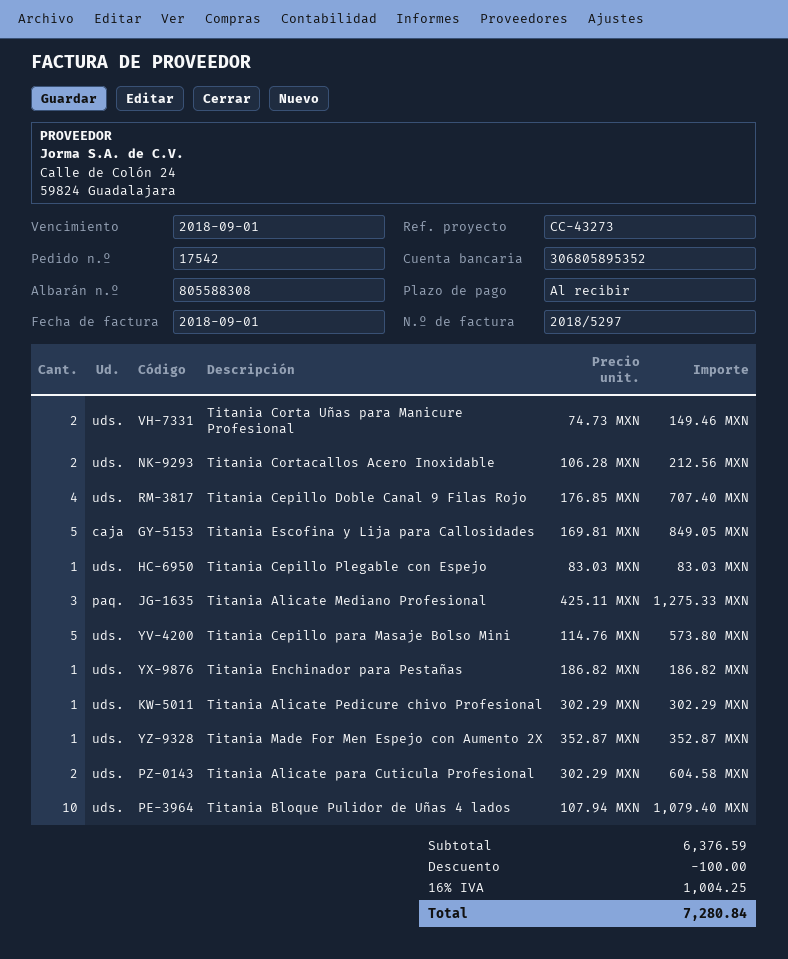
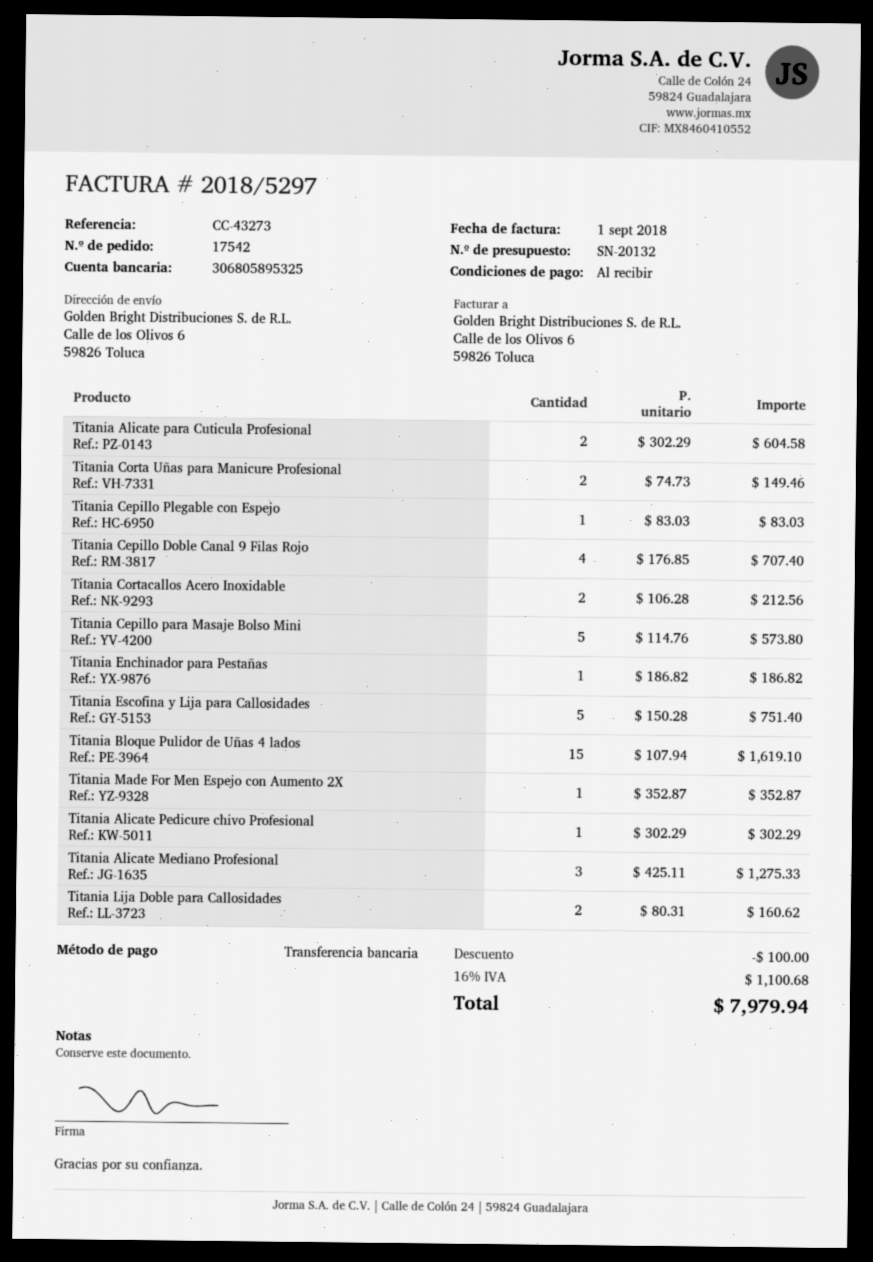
bank account: 306805895352 -> 306805895325
Titania Escofina y Lija para Callosidades: 5 x 169.81 = 849.05 -> 5 x 150.28 = 751.40
Titania Bloque Pulidor de Uñas 4 lados: 10 x 107.94 = 1079.40 -> 15 x 107.94 = 1619.10
Titania Lija Doble para Callosidades: none -> 2 x 80.31 = 160.62
tax: 16% = 1004.25 -> 16% = 1100.68
total: 7280.84 -> 7979.94

